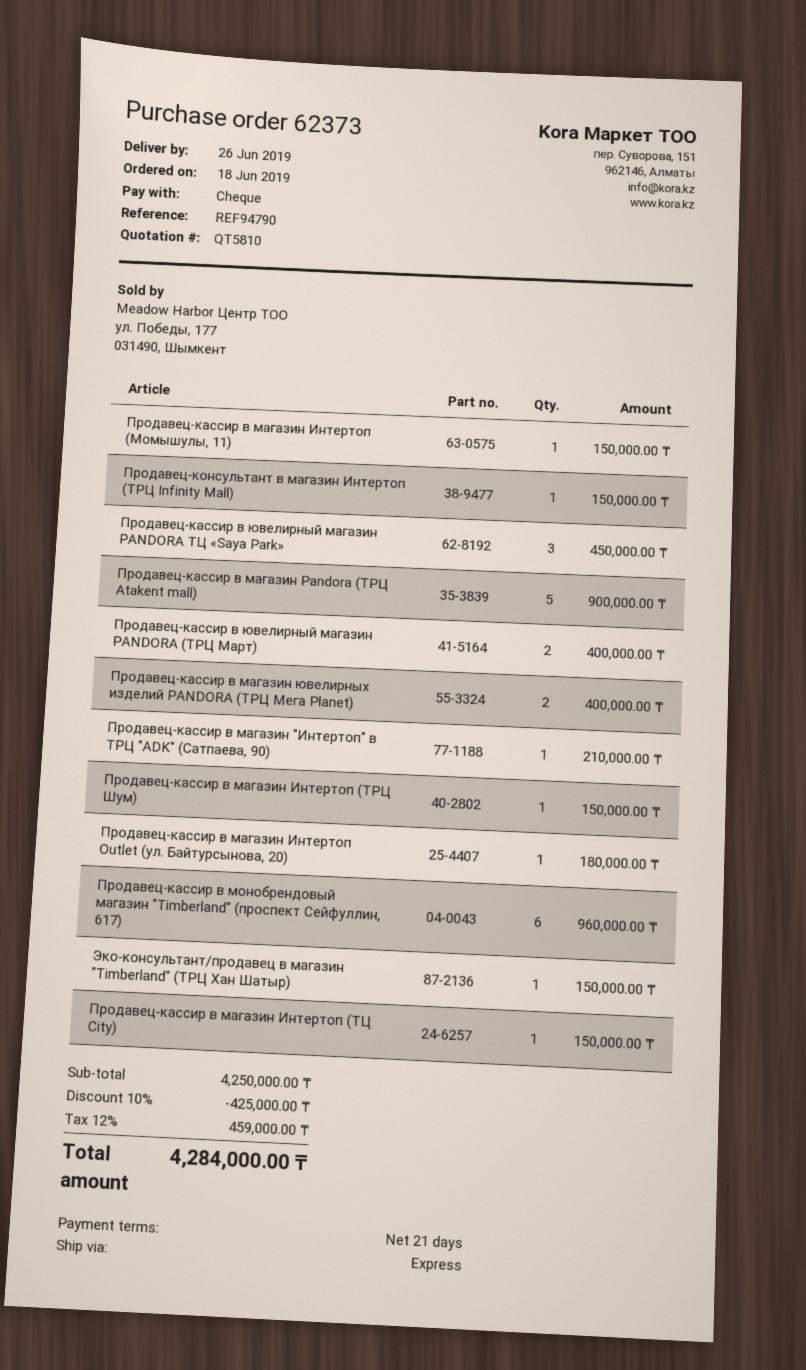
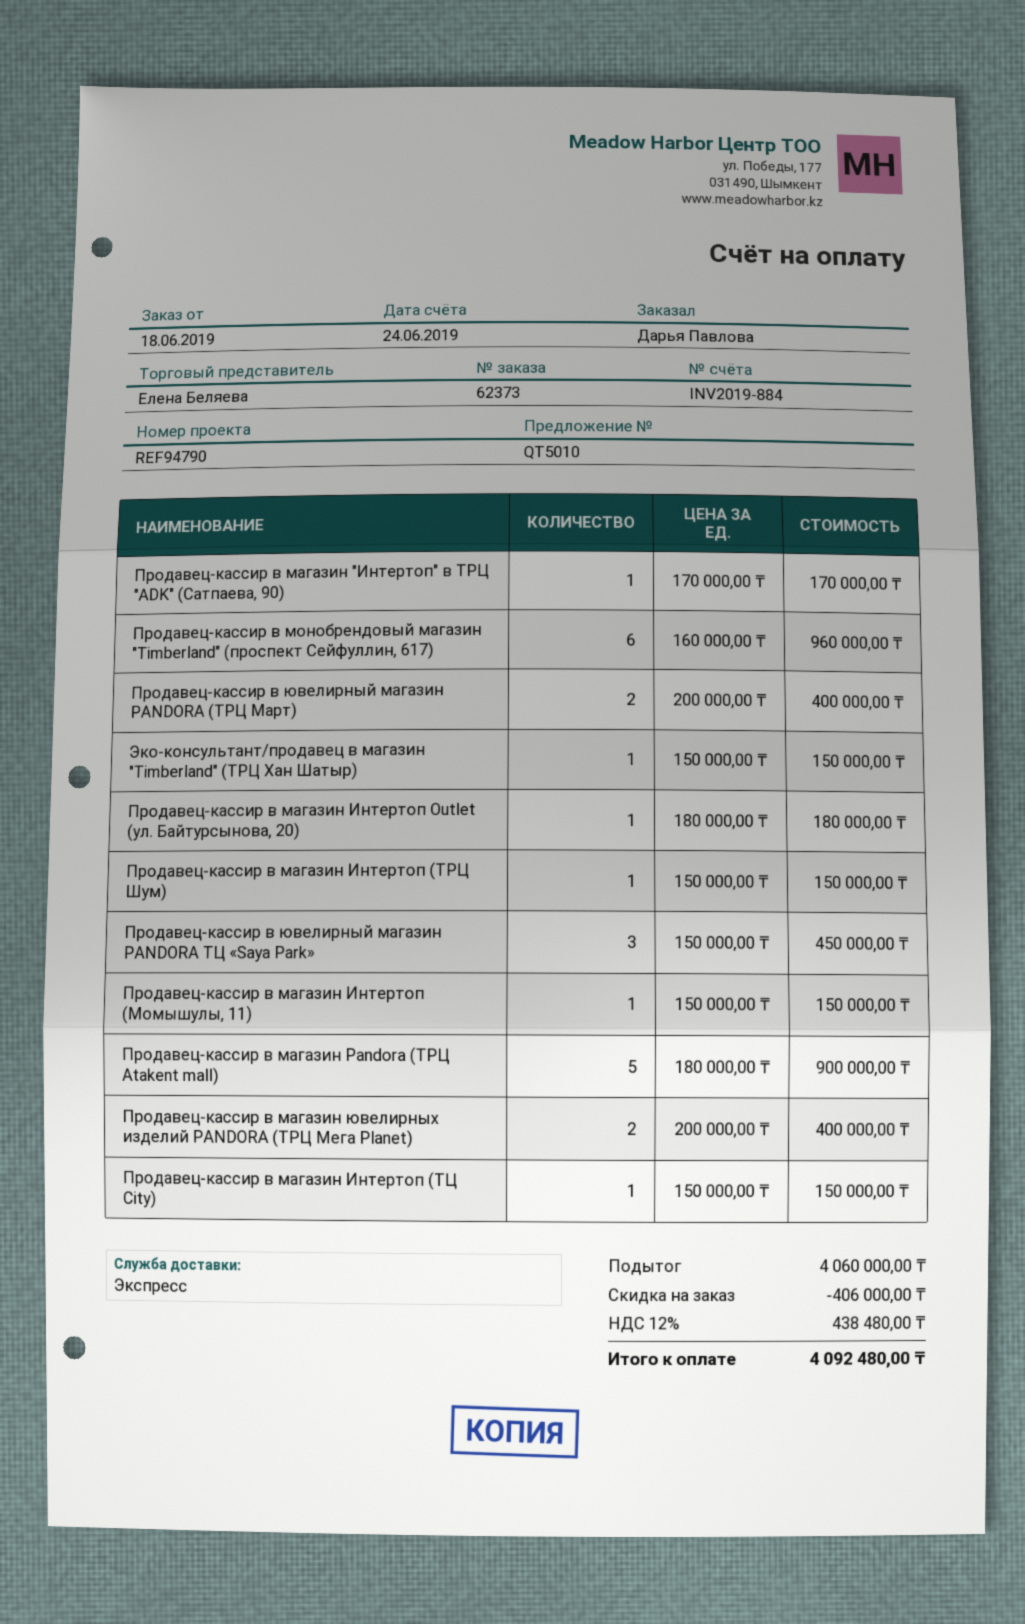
quote number: QT5810 -> QT5010
Продавец-консультант в магазин Интертоп (ТРЦ Infinity Mall): 1 for 150000.00 -> none
Продавец-кассир в магазин "Интертоп" в ТРЦ "ADK" (Сатпаева, 90): 1 for 210000.00 -> 1 for 170000.00
subtotal: 4250000.00 -> 4060000.00
discount: 425000.00 -> 406000.00
tax: 12% = 459000.00 -> 12% = 438480.00
total: 4284000.00 -> 4092480.00

